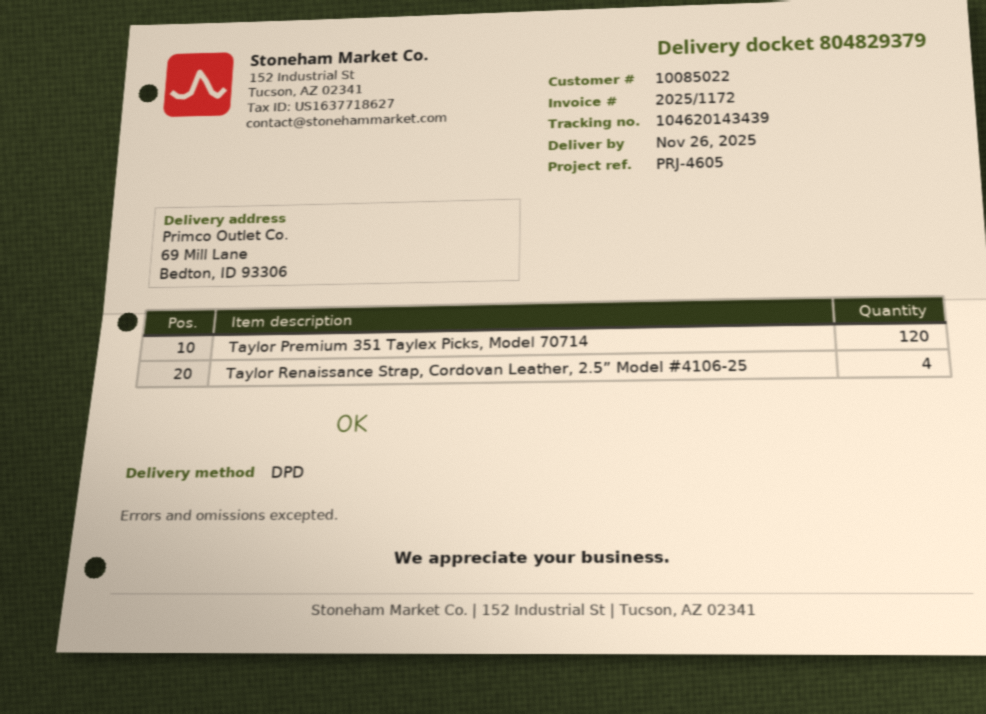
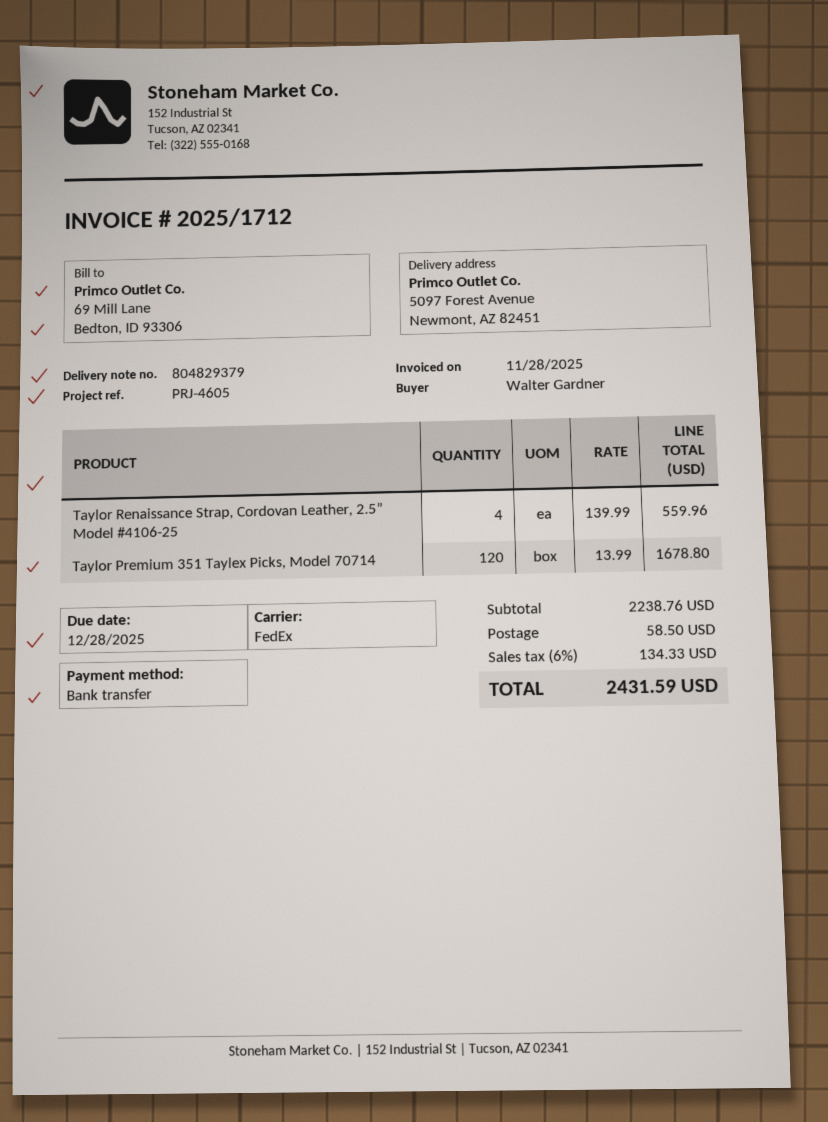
invoice number: 2025/1172 -> 2025/1712
shipping method: DPD -> FedEx
ship to: 69 Mill Lane, Bedton, ID 93306 -> 5097 Forest Avenue, Newmont, AZ 82451

